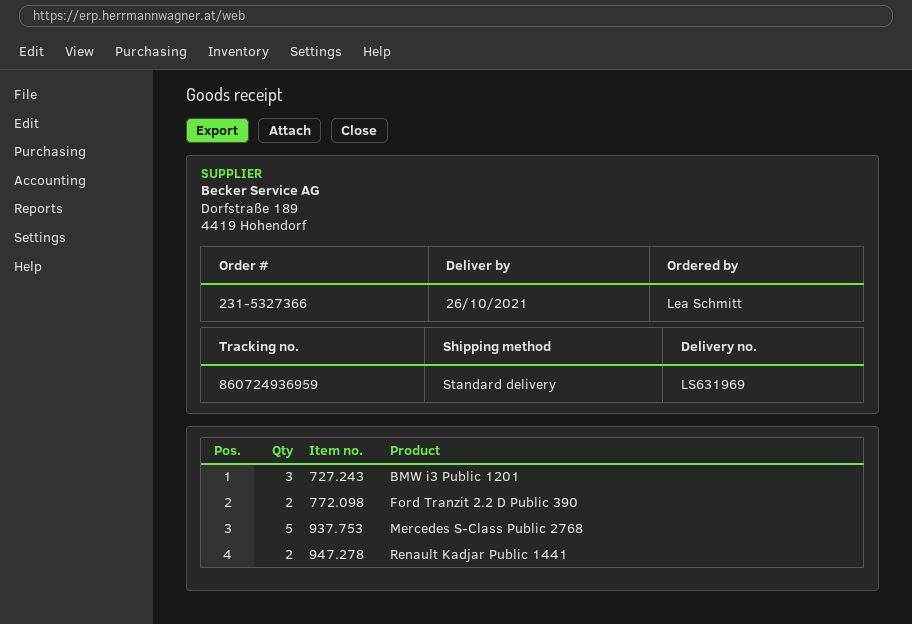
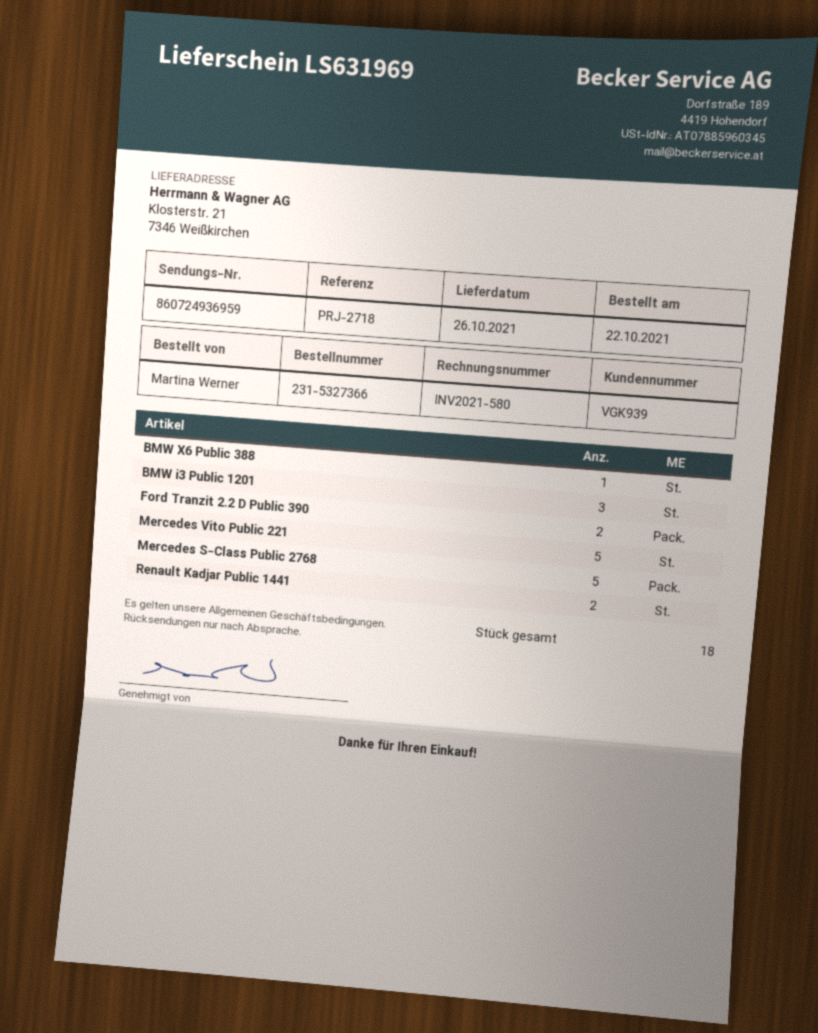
ordered by: Lea Schmitt -> Martina Werner
BMW X6 Public 388: none -> 1
Mercedes Vito Public 221: none -> 5

